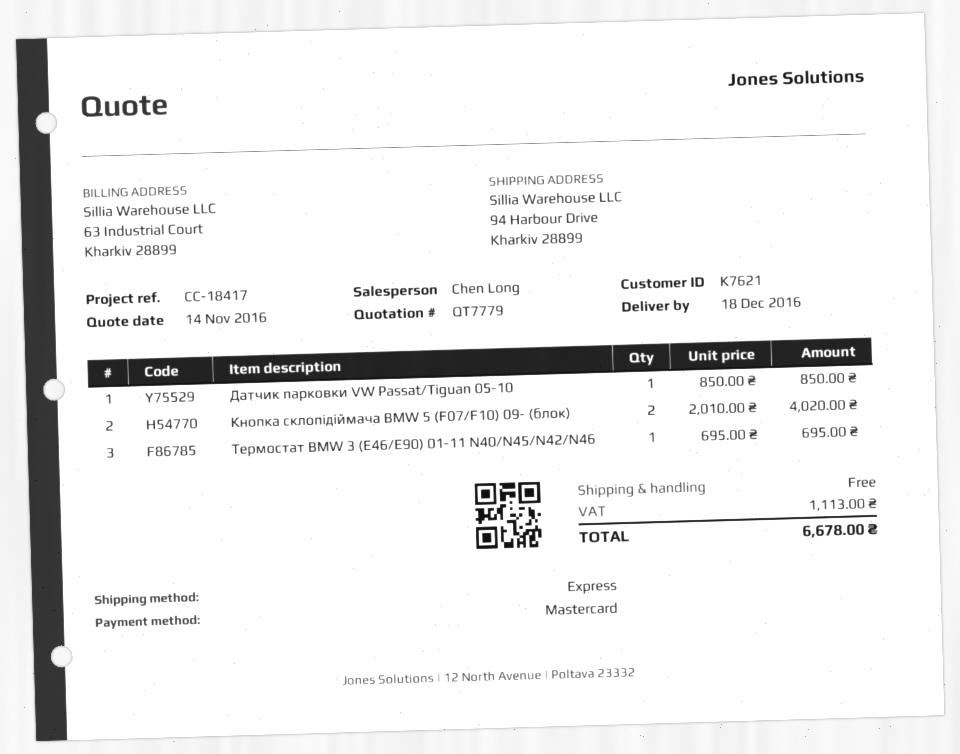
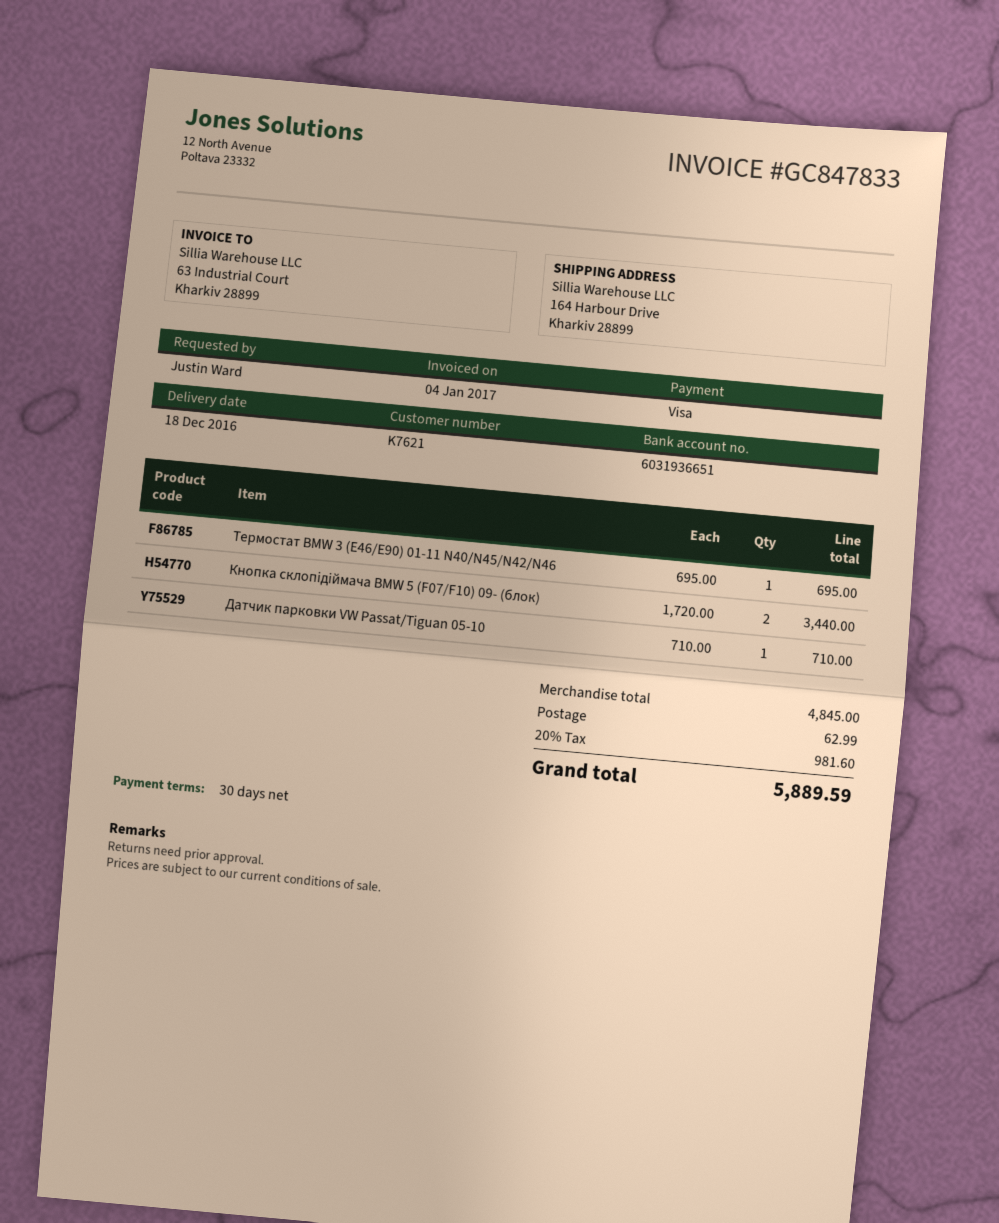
payment method: Mastercard -> Visa
ship to: 94 Harbour Drive, Kharkiv 28899 -> 164 Harbour Drive, Kharkiv 28899
Датчик парковки VW Passat/Tiguan 05-10: 1 x 850.00 = 850.00 -> 1 x 710.00 = 710.00
Кнопка склопідіймача BMW 5 (F07/F10) 09- (блок): 2 x 2010.00 = 4020.00 -> 2 x 1720.00 = 3440.00
shipping: 0.00 -> 62.99
tax: 1113.00 -> 981.60
total: 6678.00 -> 5889.59

